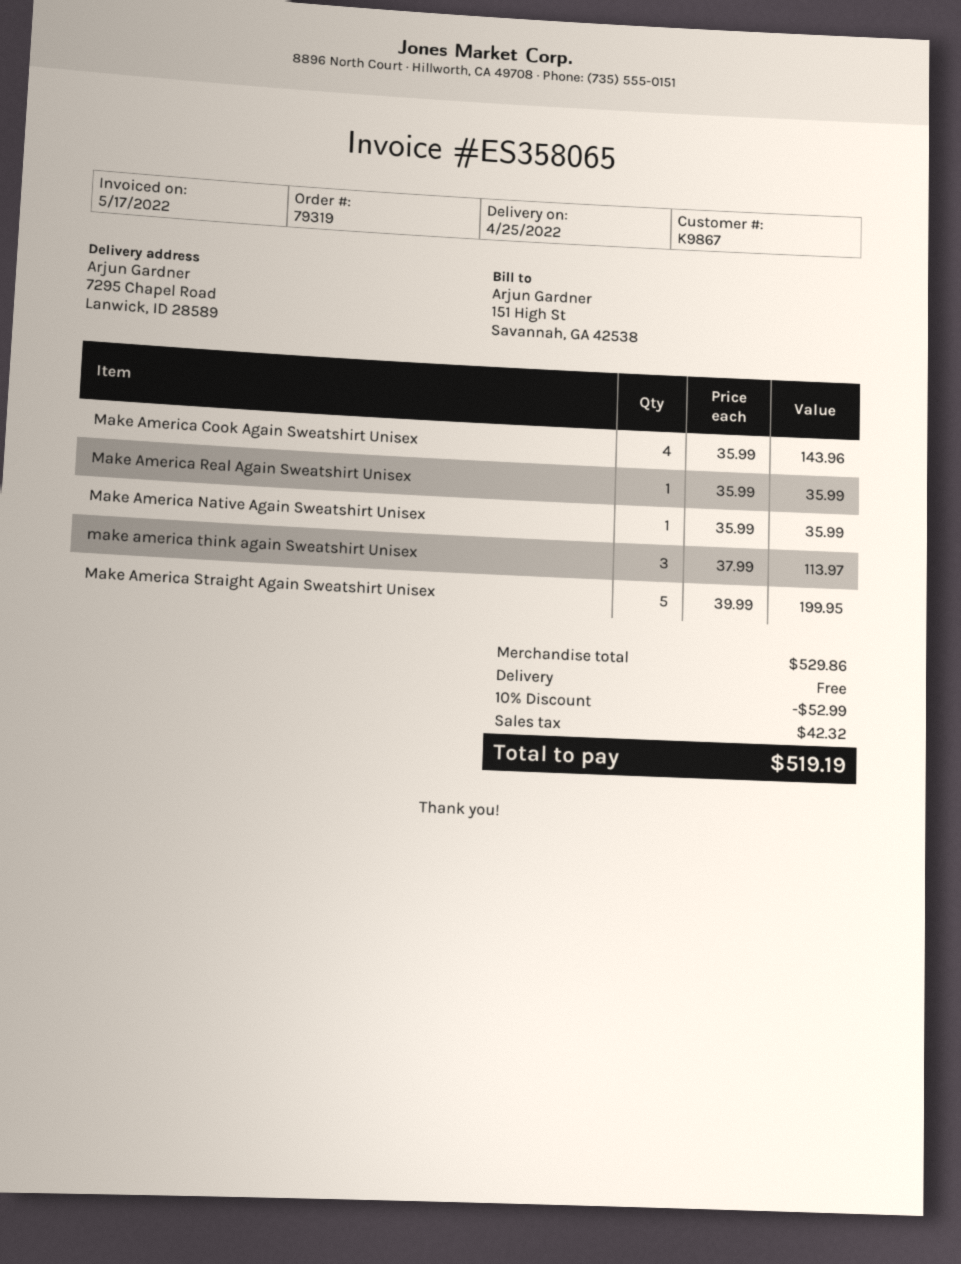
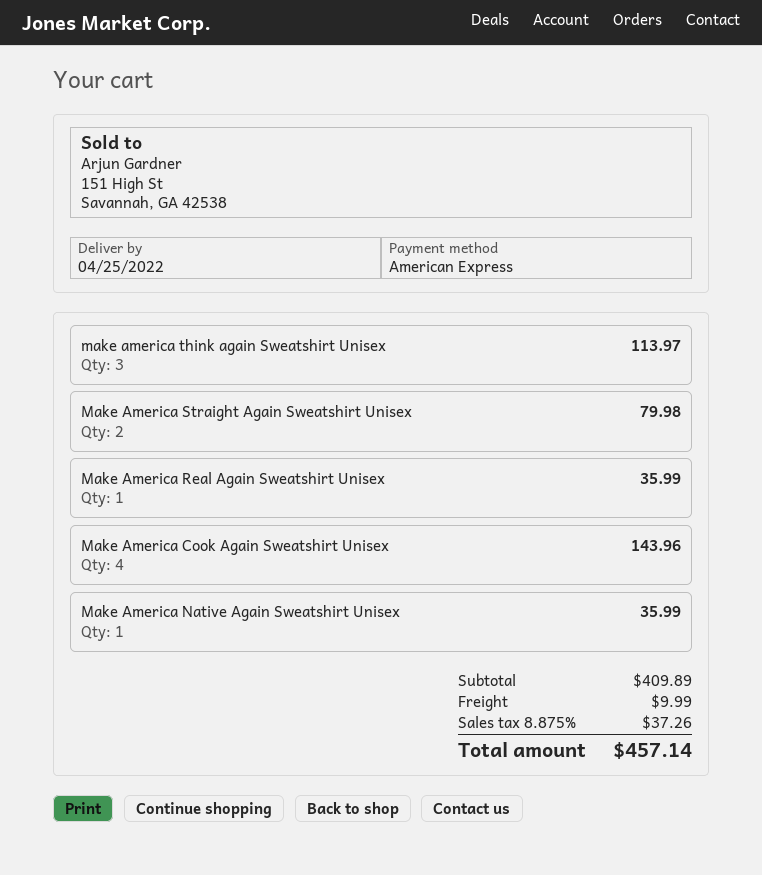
Make America Straight Again Sweatshirt Unisex: 5 for 199.95 -> 2 for 79.98
subtotal: 529.86 -> 409.89
discount: 10% = 52.99 -> none
shipping: 0.00 -> 9.99
tax: 42.32 -> 37.26
total: 519.19 -> 457.14

